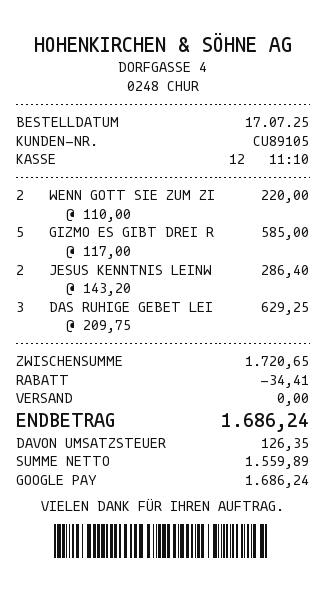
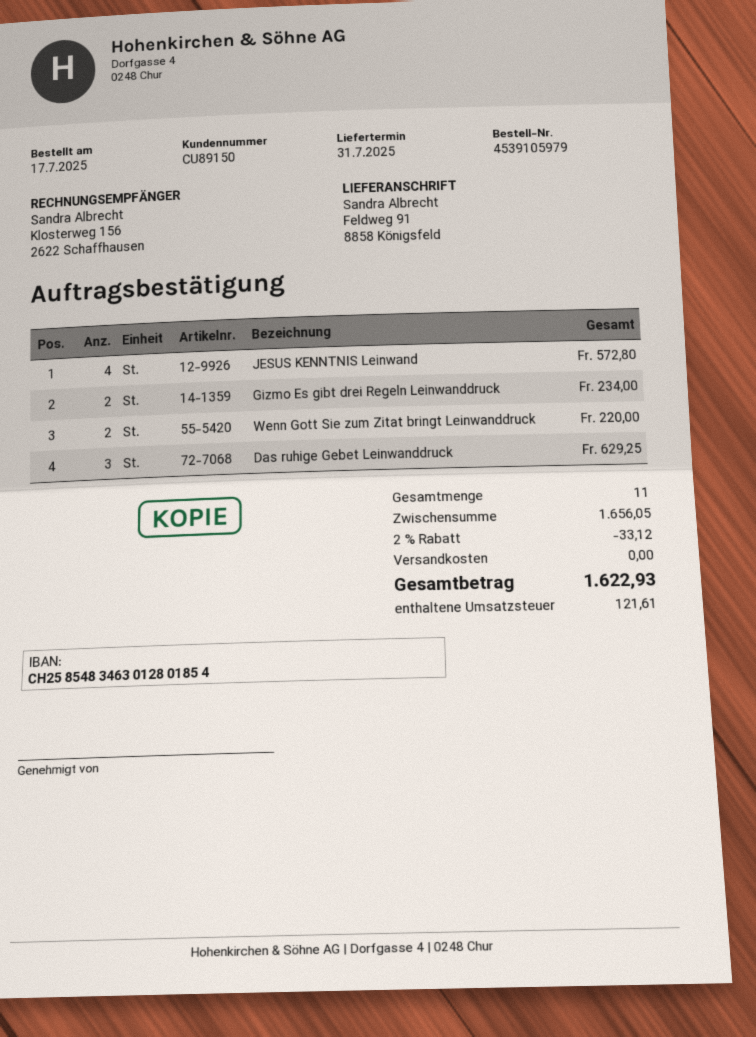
customer number: CU89105 -> CU89150
GIZMO ES GIBT DREI R: 5 for 585.00 -> 2 for 234.00
JESUS KENNTNIS LEINW: 2 for 286.40 -> 4 for 572.80
subtotal: 1720.65 -> 1656.05
discount: 34.41 -> 33.12
tax: 126.35 -> 121.61
total: 1686.24 -> 1622.93

